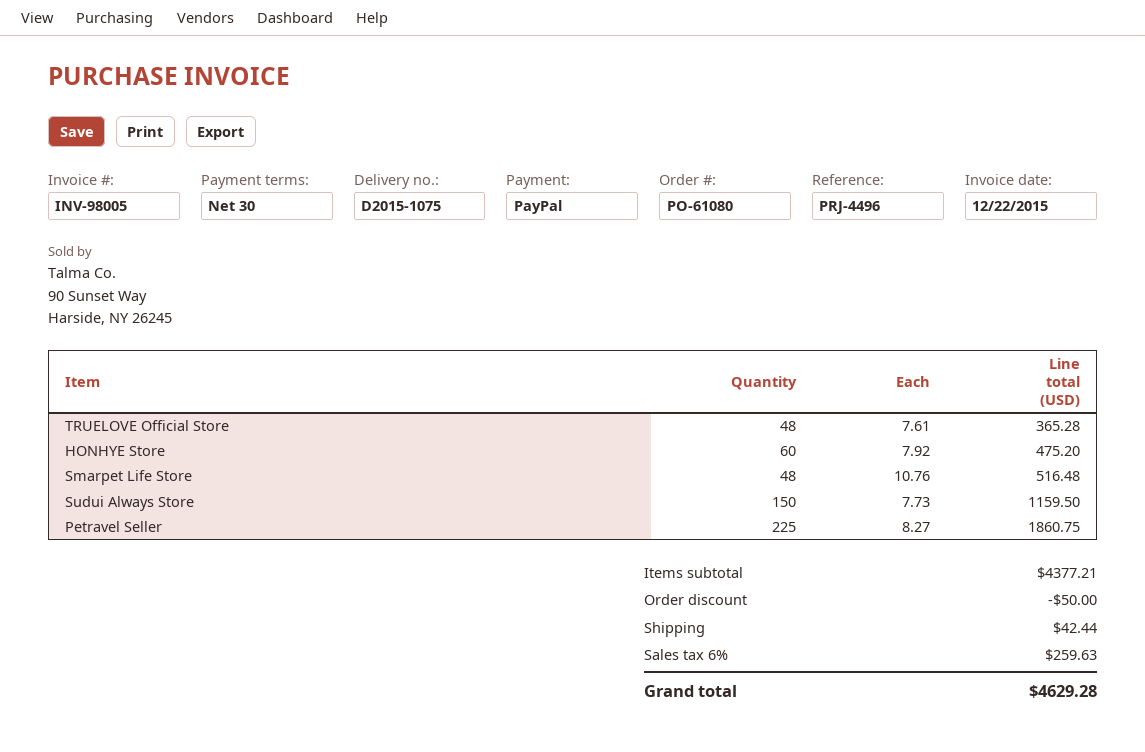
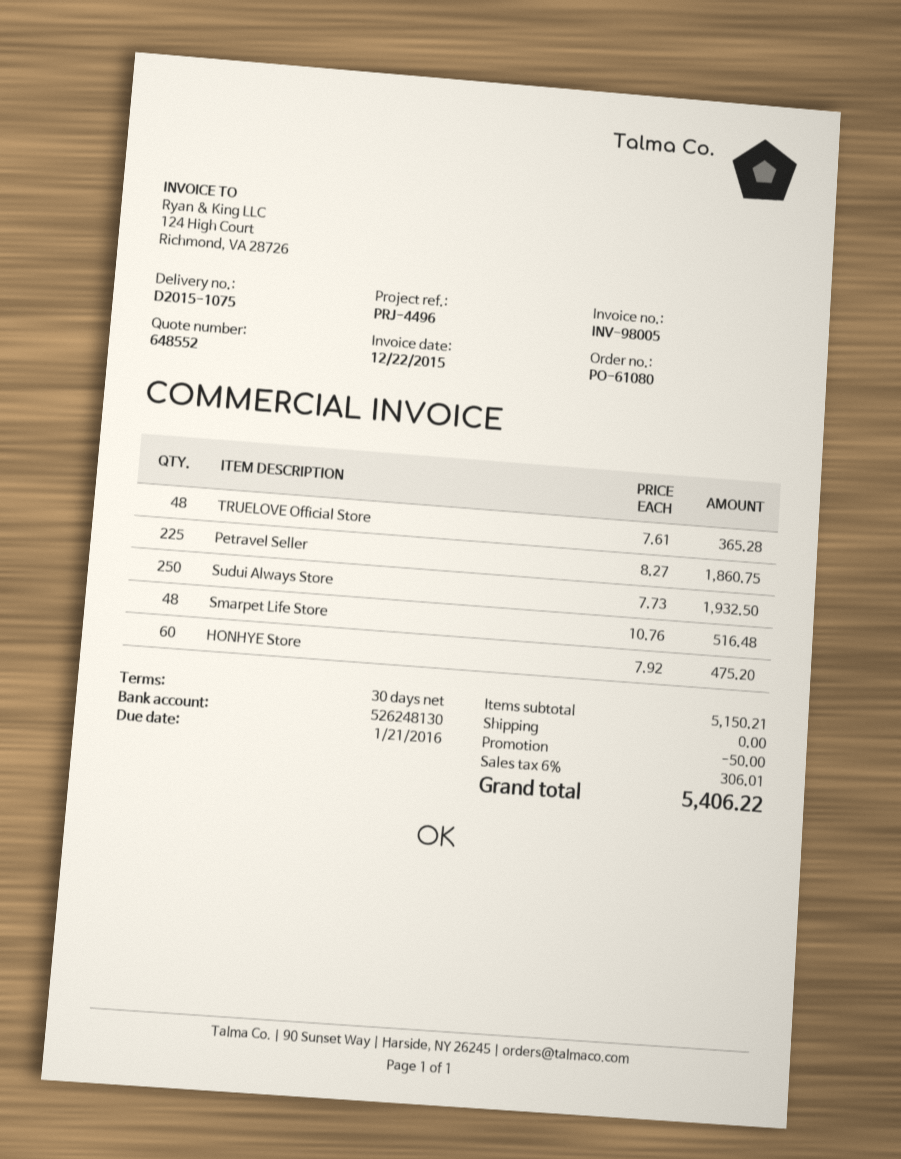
Sudui Always Store: 150 x 7.73 = 1159.50 -> 250 x 7.73 = 1932.50
subtotal: 4377.21 -> 5150.21
shipping: 42.44 -> 0.00
tax: 6% = 259.63 -> 6% = 306.01
total: 4629.28 -> 5406.22

